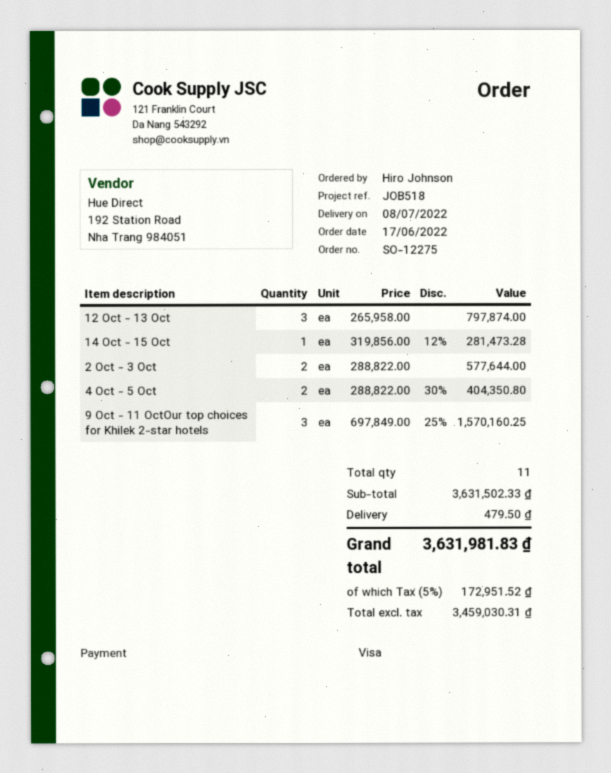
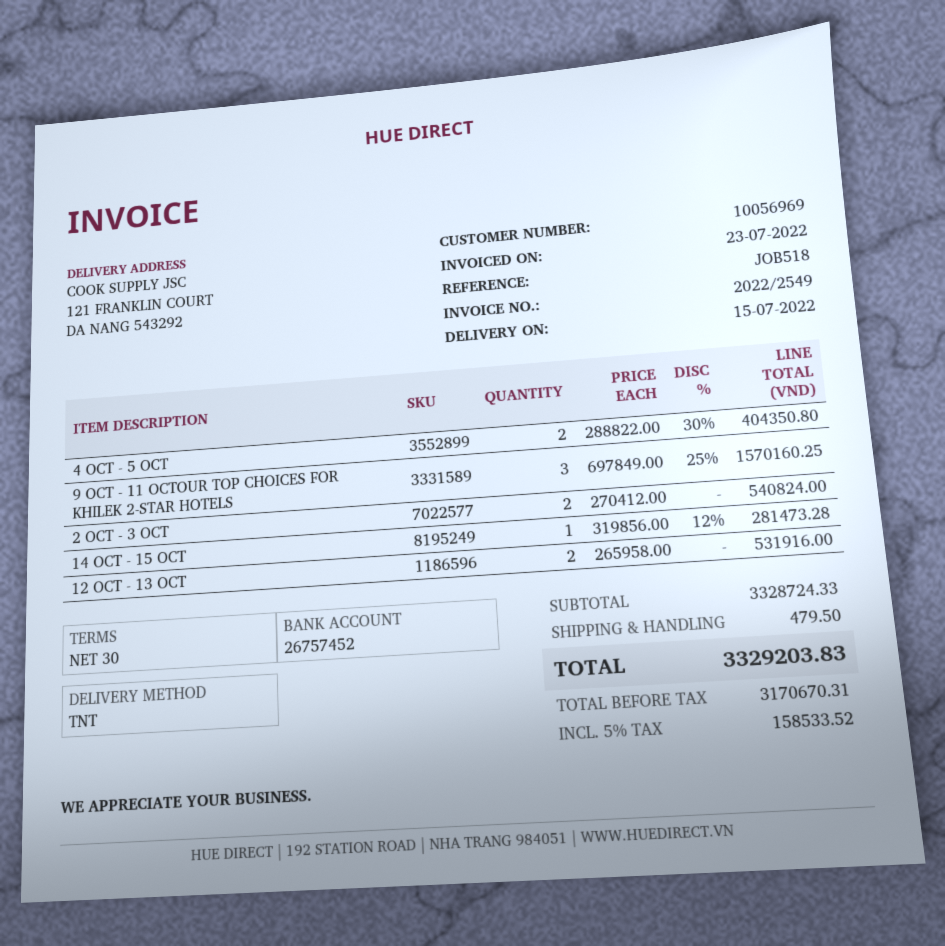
delivery date: 2022-07-08 -> 2022-07-15
12 Oct - 13 Oct: 3 x 265958.00 = 797874.00 -> 2 x 265958.00 = 531916.00
2 Oct - 3 Oct: 2 x 288822.00 = 577644.00 -> 2 x 270412.00 = 540824.00
subtotal: 3631502.33 -> 3328724.33
net: 3459030.31 -> 3170670.31
tax: 5% = 172951.52 -> 5% = 158533.52
total: 3631981.83 -> 3329203.83

